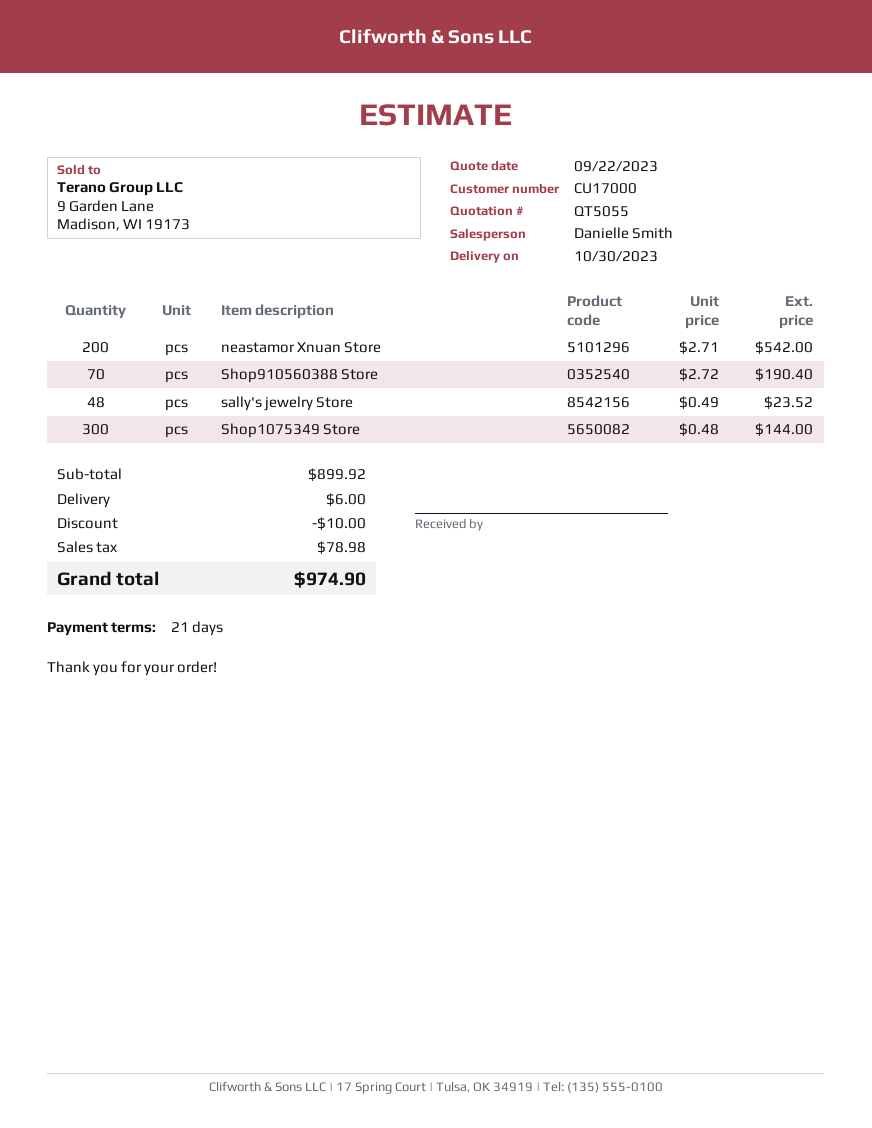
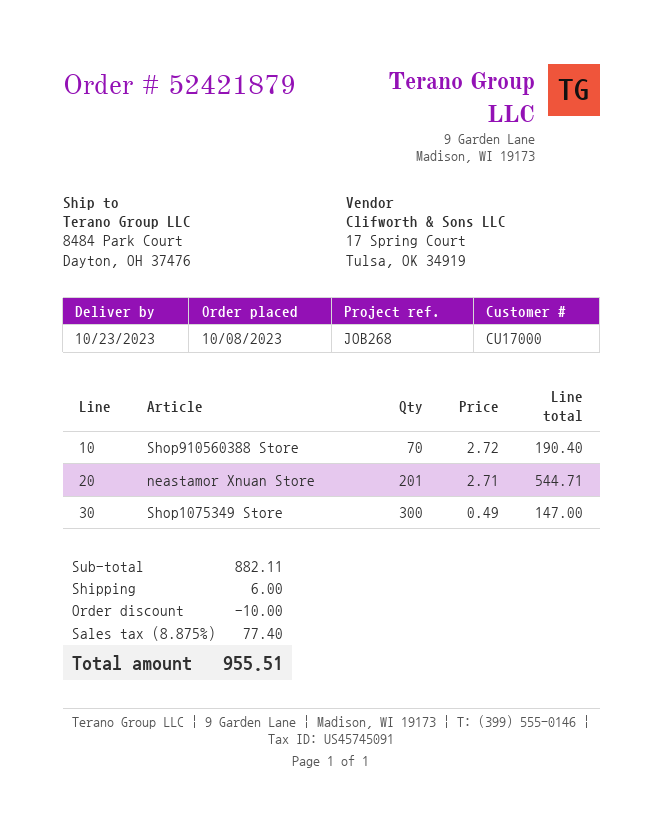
delivery date: 2023-10-30 -> 2023-10-23
neastamor Xnuan Store: 200 x 2.71 = 542.00 -> 201 x 2.71 = 544.71
sally's jewelry Store: 48 x 0.49 = 23.52 -> none
Shop1075349 Store: 300 x 0.48 = 144.00 -> 300 x 0.49 = 147.00
subtotal: 899.92 -> 882.11
tax: 78.98 -> 77.40
total: 974.90 -> 955.51

